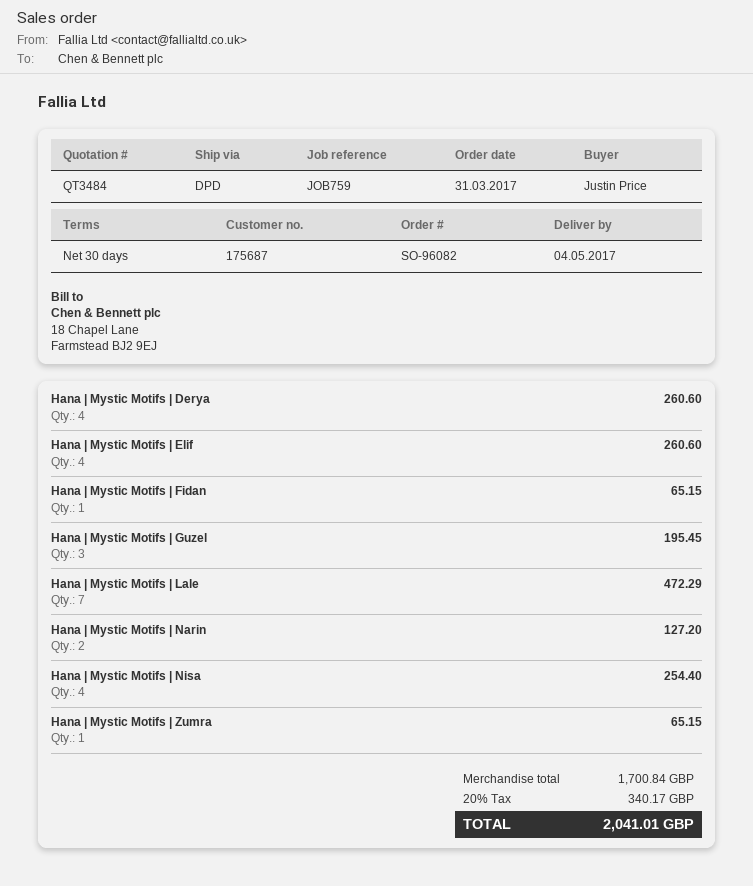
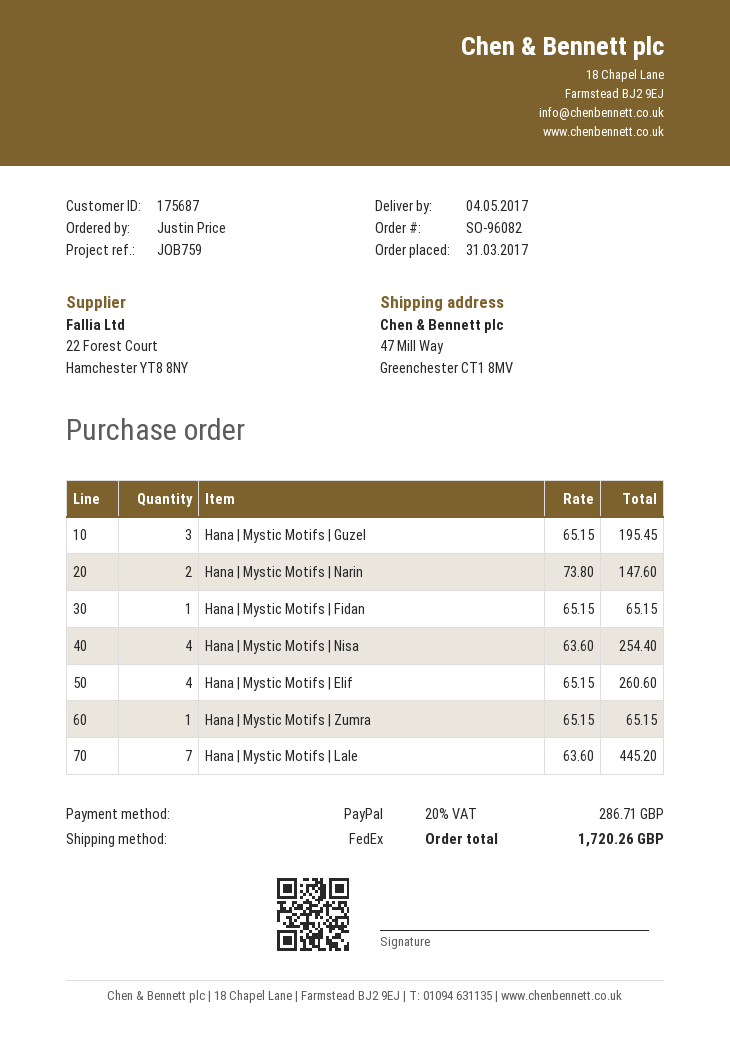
shipping method: DPD -> FedEx
Hana | Mystic Motifs | Derya: 4 for 260.60 -> none
Hana | Mystic Motifs | Lale: 7 for 472.29 -> 7 for 445.20
Hana | Mystic Motifs | Narin: 2 for 127.20 -> 2 for 147.60
tax: 20% = 340.17 -> 20% = 286.71
total: 2041.01 -> 1720.26

